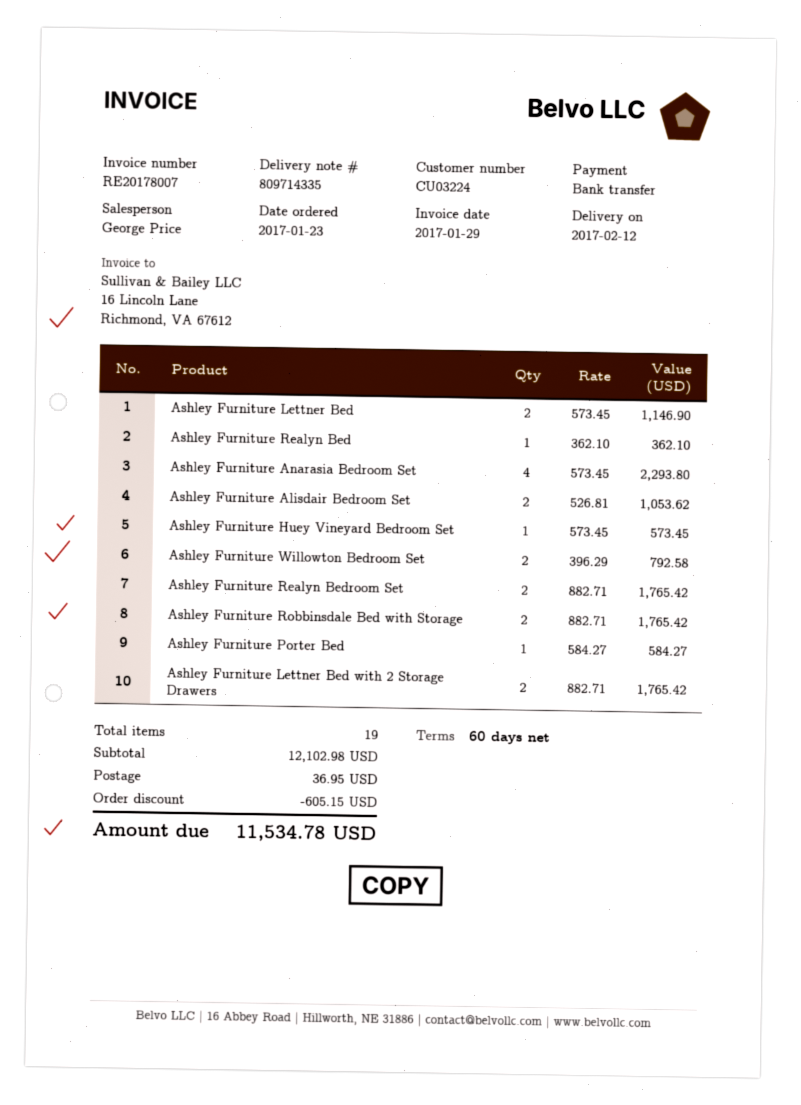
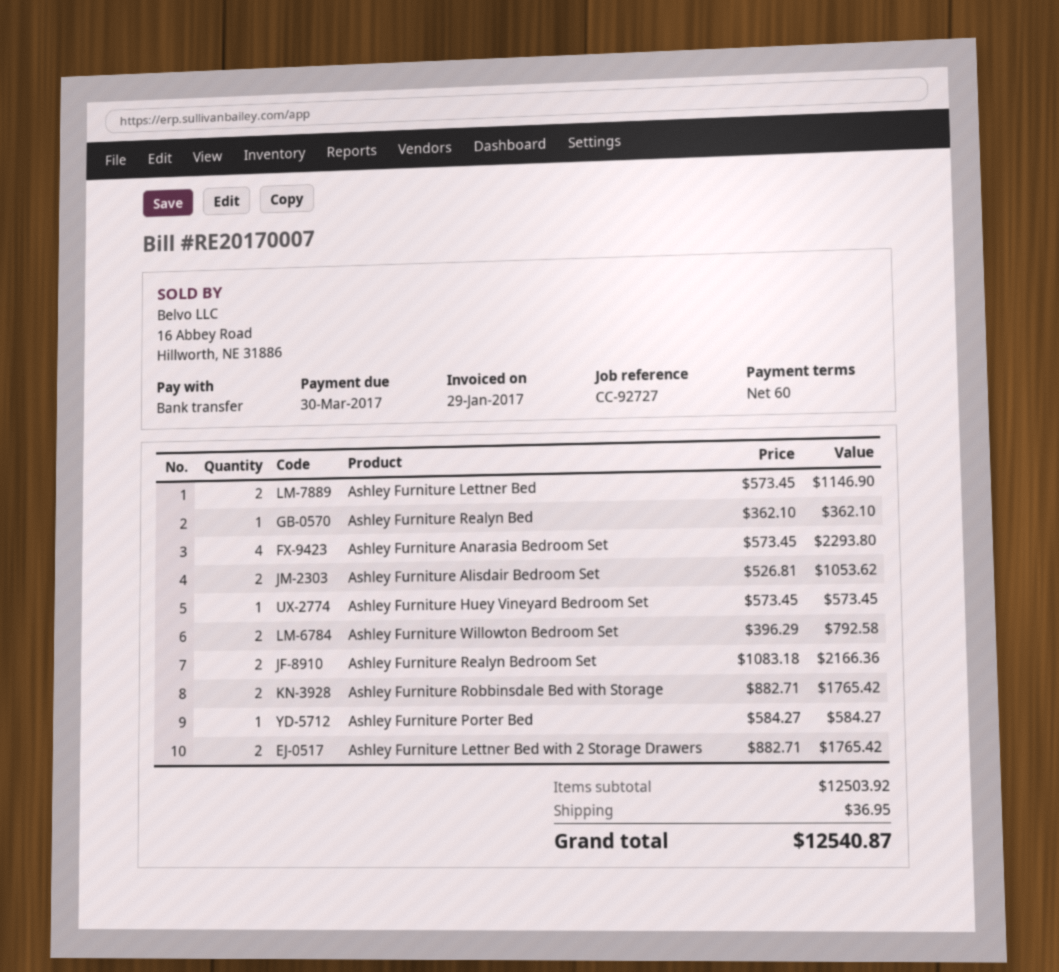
invoice number: RE20178007 -> RE20170007
Ashley Furniture Realyn Bedroom Set: 2 x 882.71 = 1765.42 -> 2 x 1083.18 = 2166.36
subtotal: 12102.98 -> 12503.92
discount: 605.15 -> none
total: 11534.78 -> 12540.87

